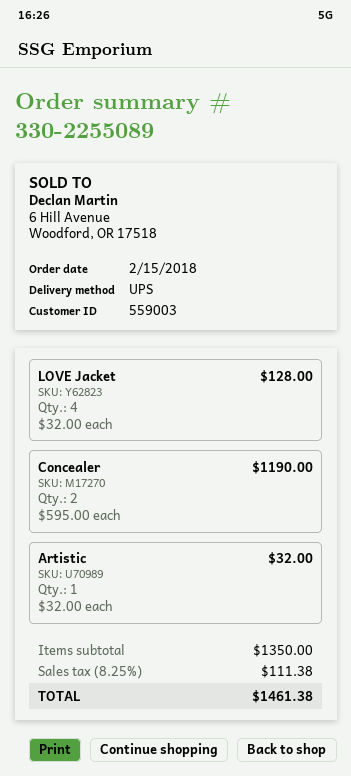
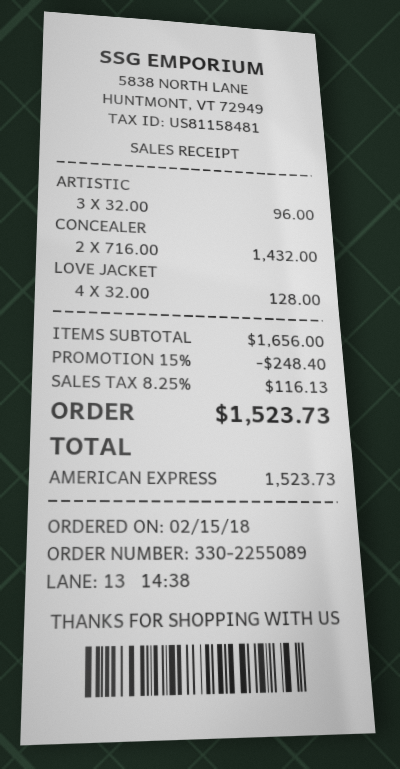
Concealer: 2 x 595.00 = 1190.00 -> 2 x 716.00 = 1432.00
Artistic: 1 x 32.00 = 32.00 -> 3 x 32.00 = 96.00
subtotal: 1350.00 -> 1656.00
discount: none -> 15% = 248.40
tax: 8.25% = 111.38 -> 8.25% = 116.13
total: 1461.38 -> 1523.73

